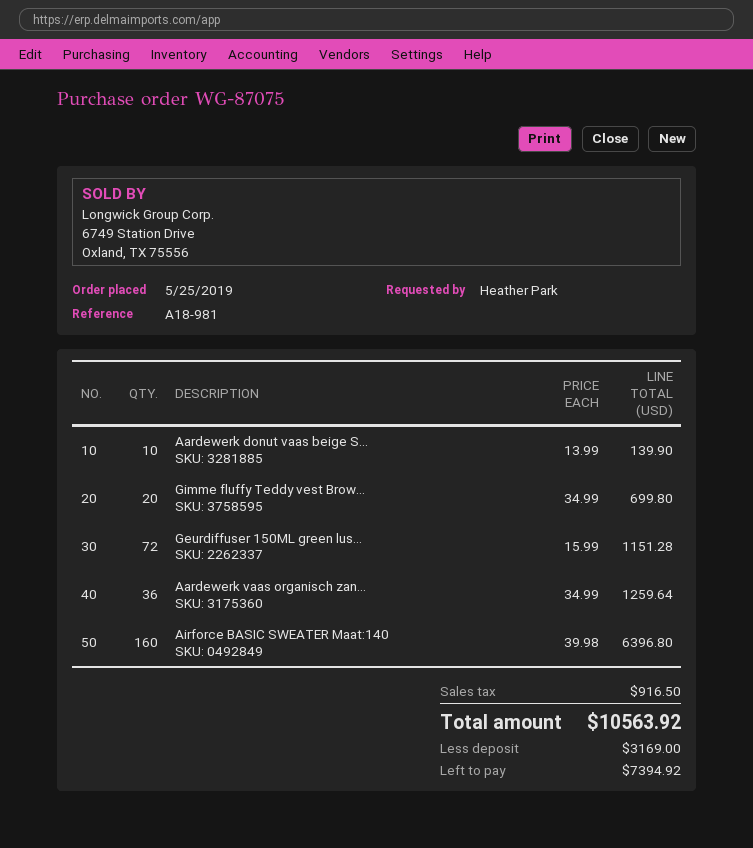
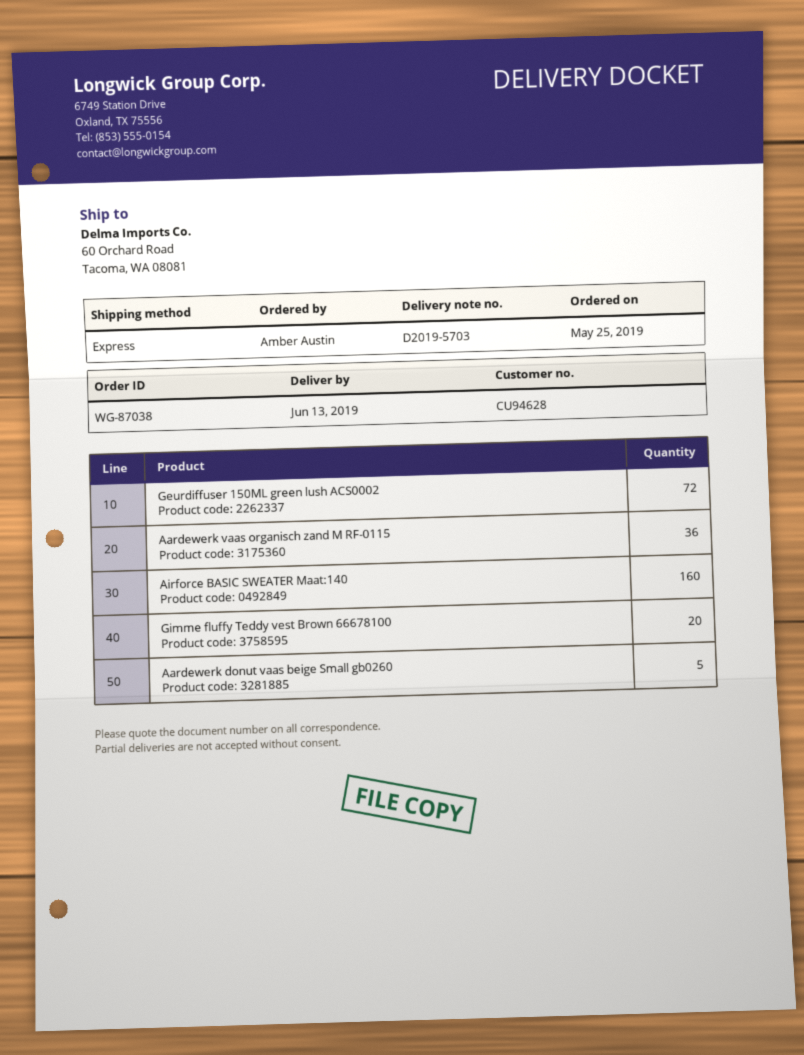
order number: WG-87075 -> WG-87038
ordered by: Heather Park -> Amber Austin
Aardewerk donut vaas beige S...: 10 -> 5

